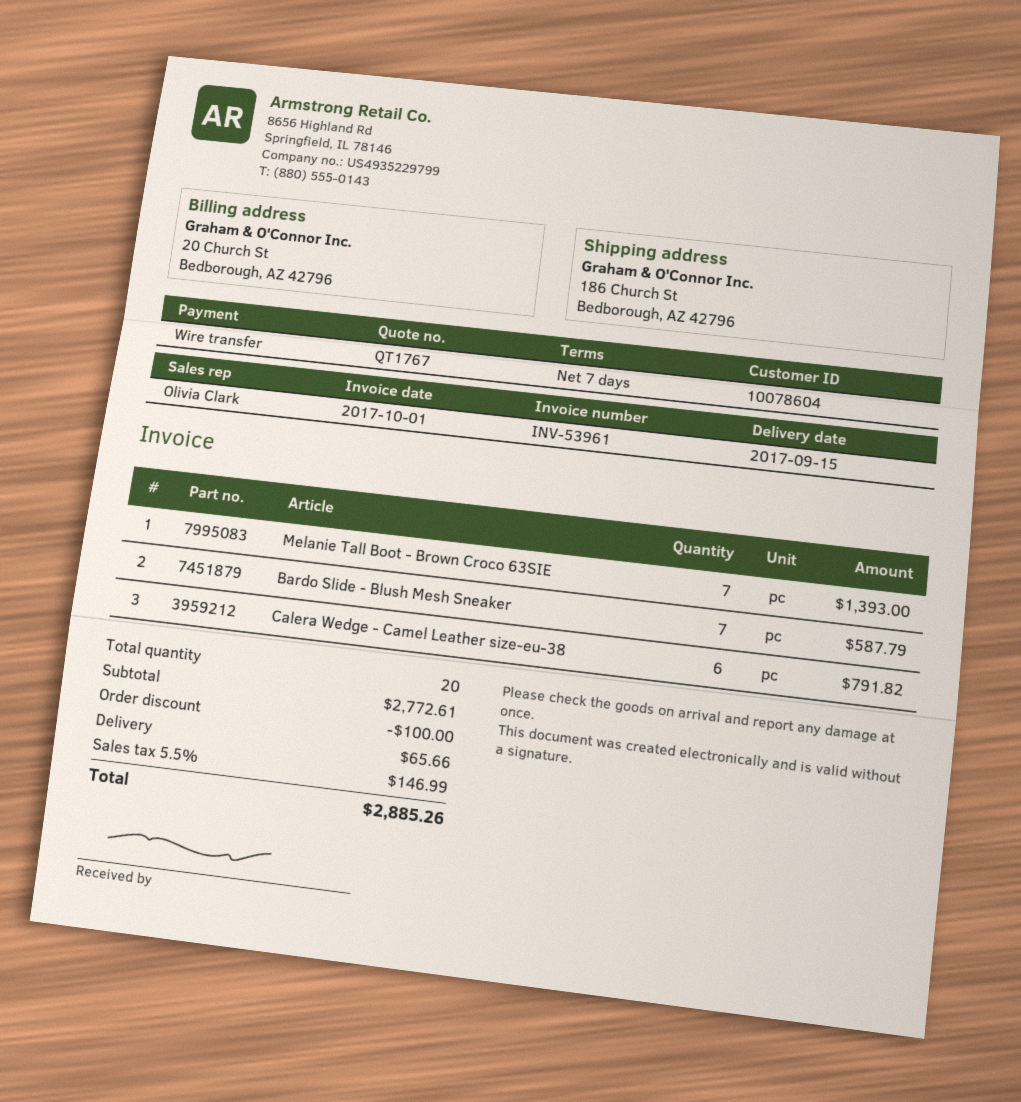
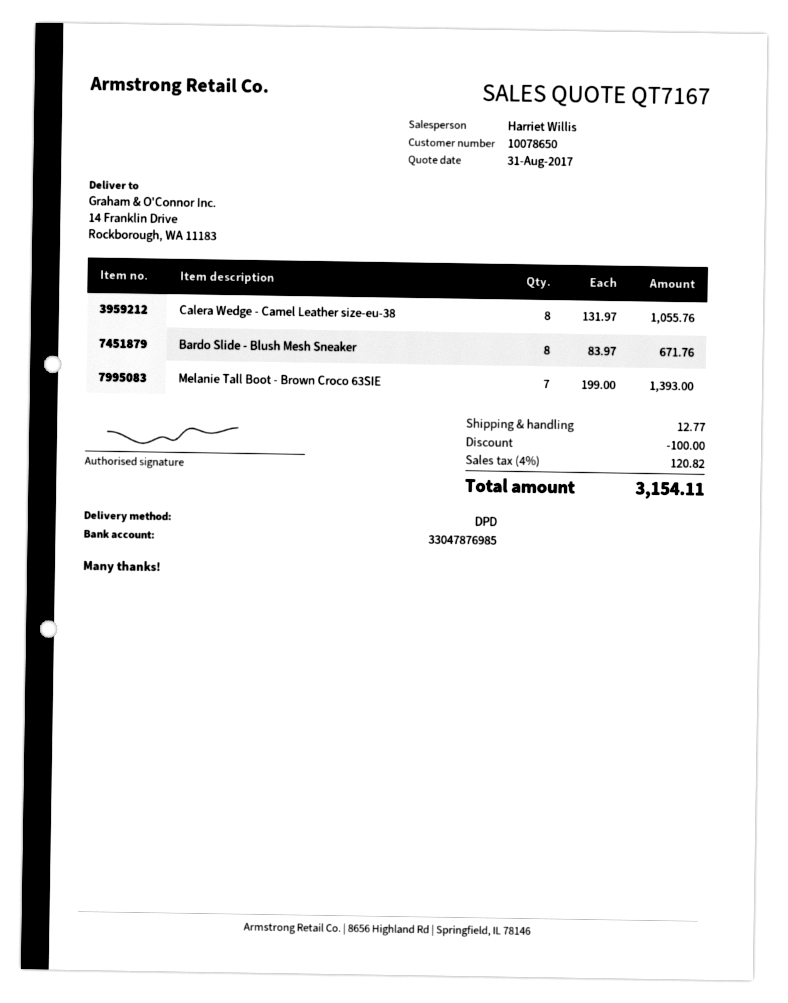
quote number: QT1767 -> QT7167
customer number: 10078604 -> 10078650
sales rep: Olivia Clark -> Harriet Willis
ship to: 186 Church St, Bedborough, AZ 42796 -> 14 Franklin Drive, Rockborough, WA 11183
Bardo Slide - Blush Mesh Sneaker: 7 for 587.79 -> 8 for 671.76
Calera Wedge - Camel Leather size-eu-38: 6 for 791.82 -> 8 for 1055.76
shipping: 65.66 -> 12.77
tax: 5.5% = 146.99 -> 4% = 120.82
total: 2885.26 -> 3154.11

